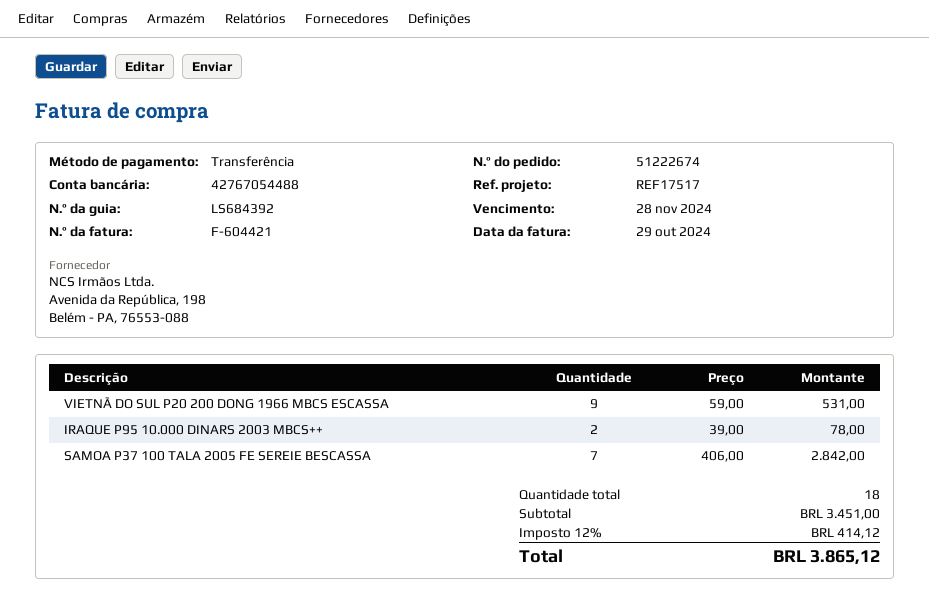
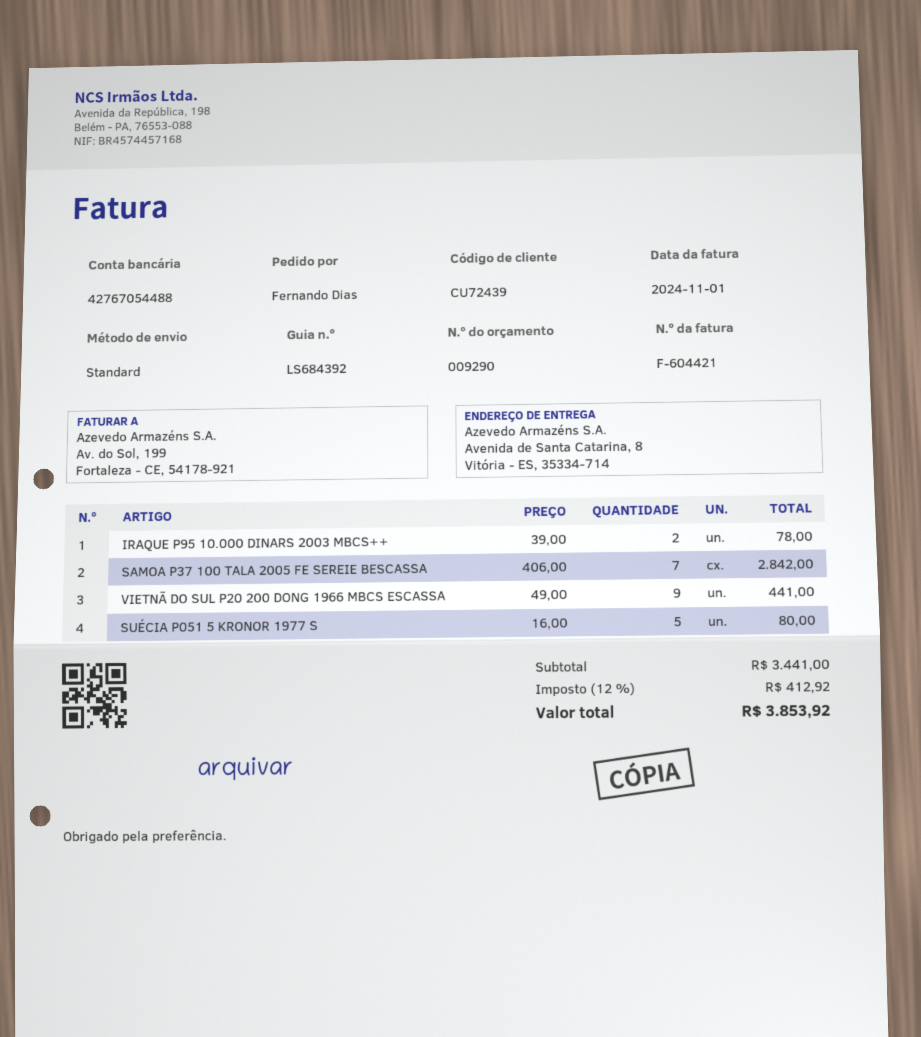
invoice date: 2024-10-29 -> 2024-11-01
VIETNÃ DO SUL P20 200 DONG 1966 MBCS ESCASSA: 9 x 59.00 = 531.00 -> 9 x 49.00 = 441.00
SUÉCIA P051 5 KRONOR 1977 S: none -> 5 x 16.00 = 80.00
subtotal: 3451.00 -> 3441.00
tax: 12% = 414.12 -> 12% = 412.92
total: 3865.12 -> 3853.92

